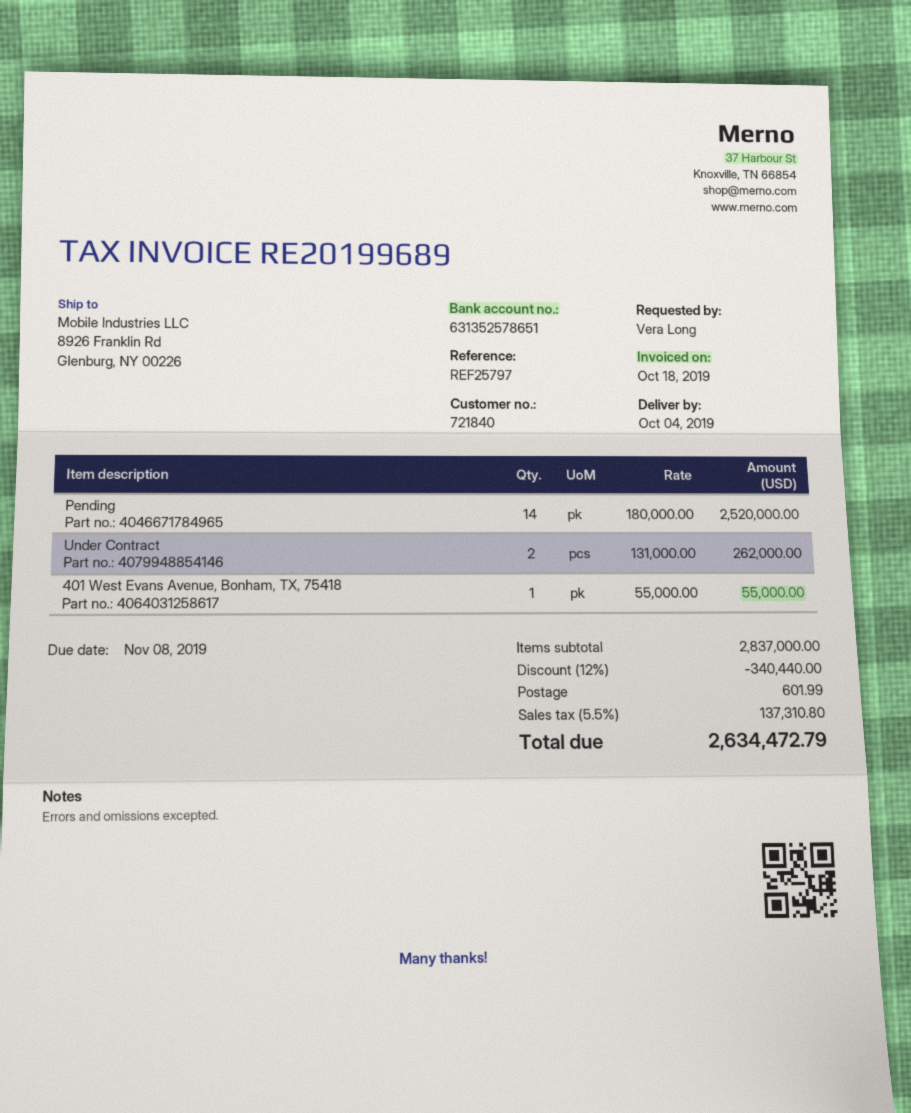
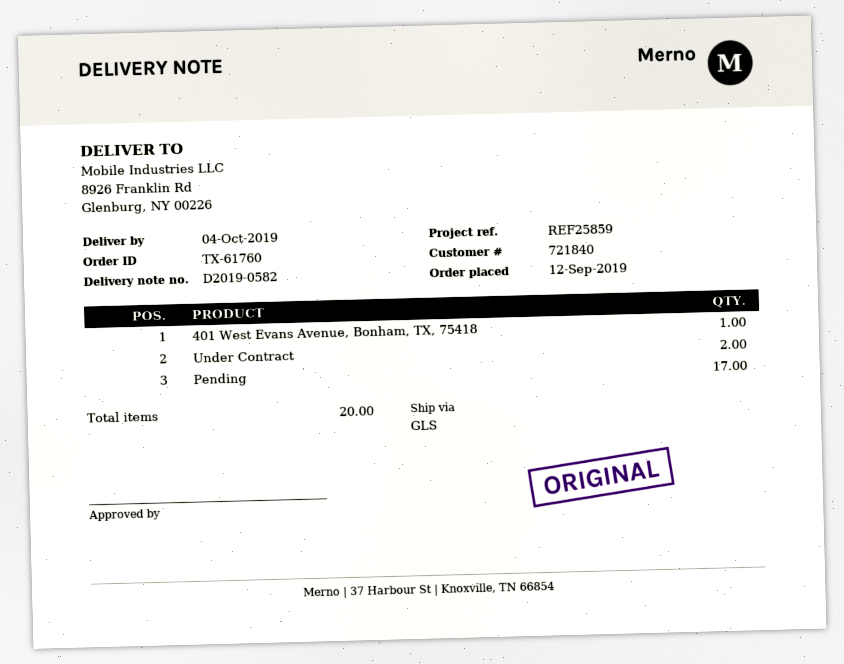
reference: REF25797 -> REF25859
Pending: 14 -> 17

